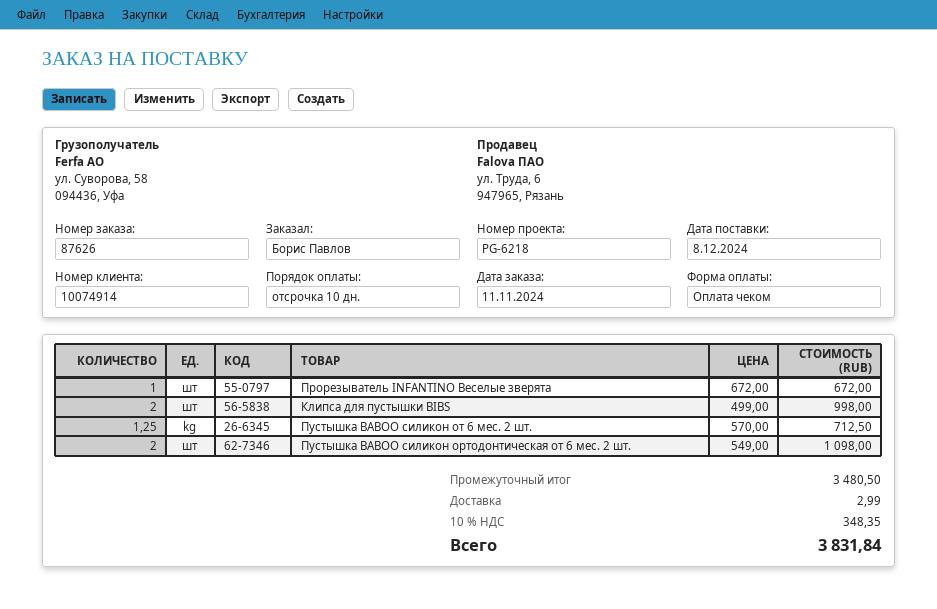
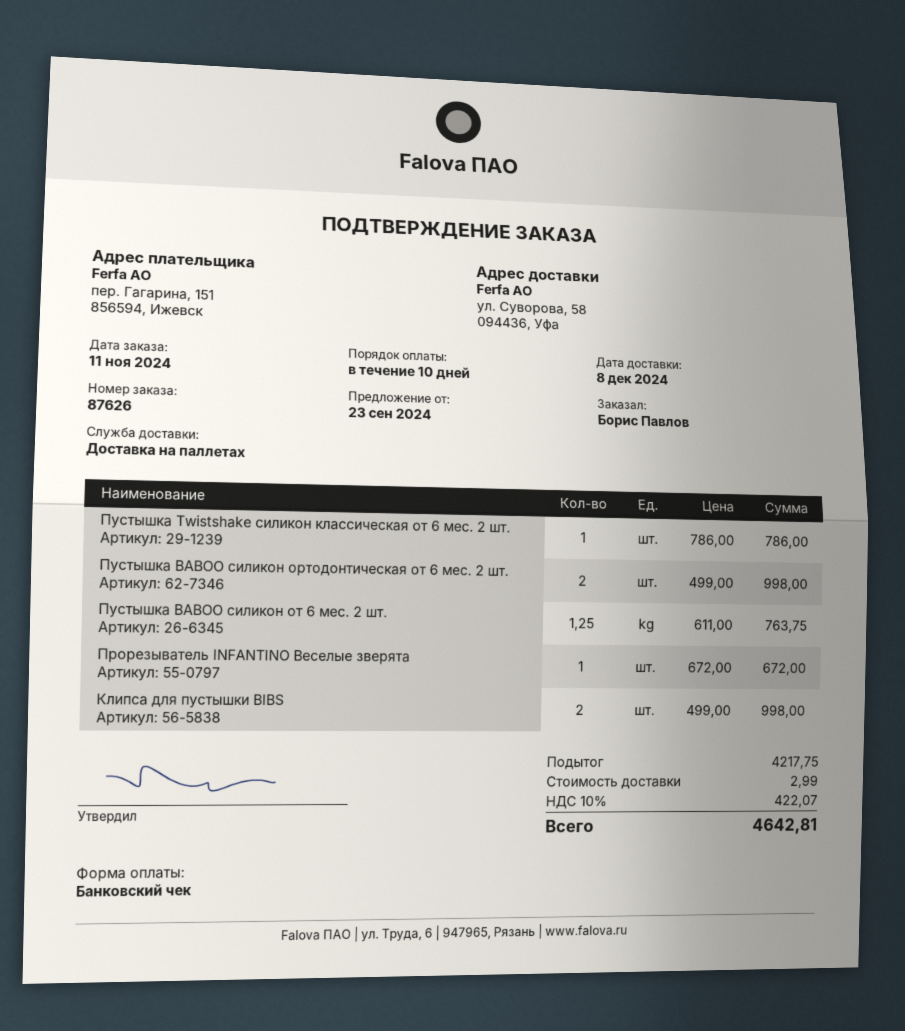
Пустышка BABOO силикон от 6 мес. 2 шт.: 1.25 x 570.00 = 712.50 -> 1.25 x 611.00 = 763.75
Пустышка BABOO силикон ортодонтическая от 6 мес. 2 шт.: 2 x 549.00 = 1098.00 -> 2 x 499.00 = 998.00
Пустышка Twistshake силикон классическая от 6 мес. 2 шт.: none -> 1 x 786.00 = 786.00
subtotal: 3480.50 -> 4217.75
tax: 10% = 348.35 -> 10% = 422.07
total: 3831.84 -> 4642.81

